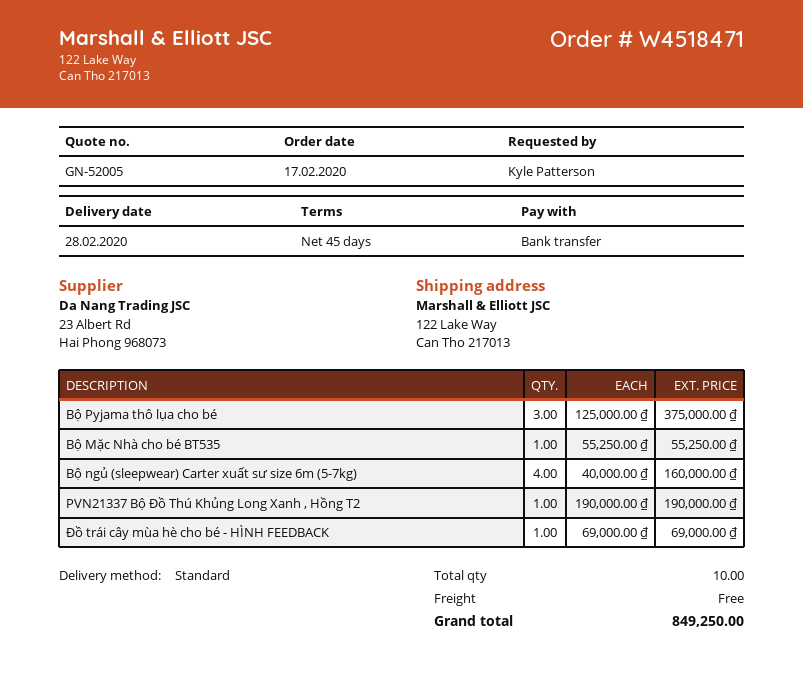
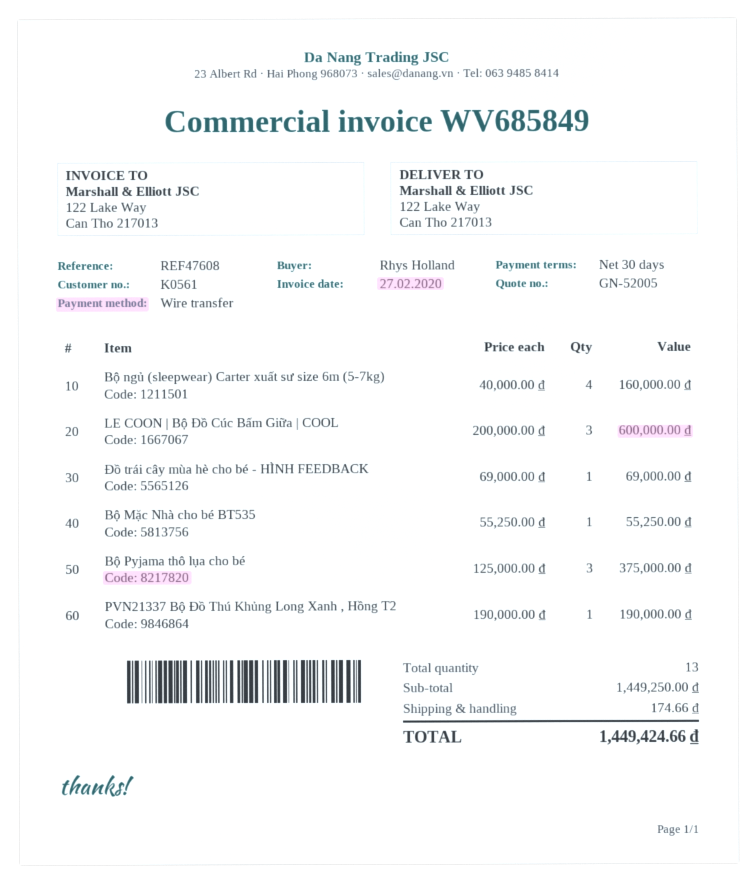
payment terms: 45 days -> 30 days
ordered by: Kyle Patterson -> Rhys Holland
LE COON | Bộ Đồ Cúc Bấm Giữa | COOL: none -> 3 x 200000.00 = 600000.00
total quantity: 10 -> 13
shipping: 0.00 -> 174.66
total: 849250.00 -> 1449424.66

